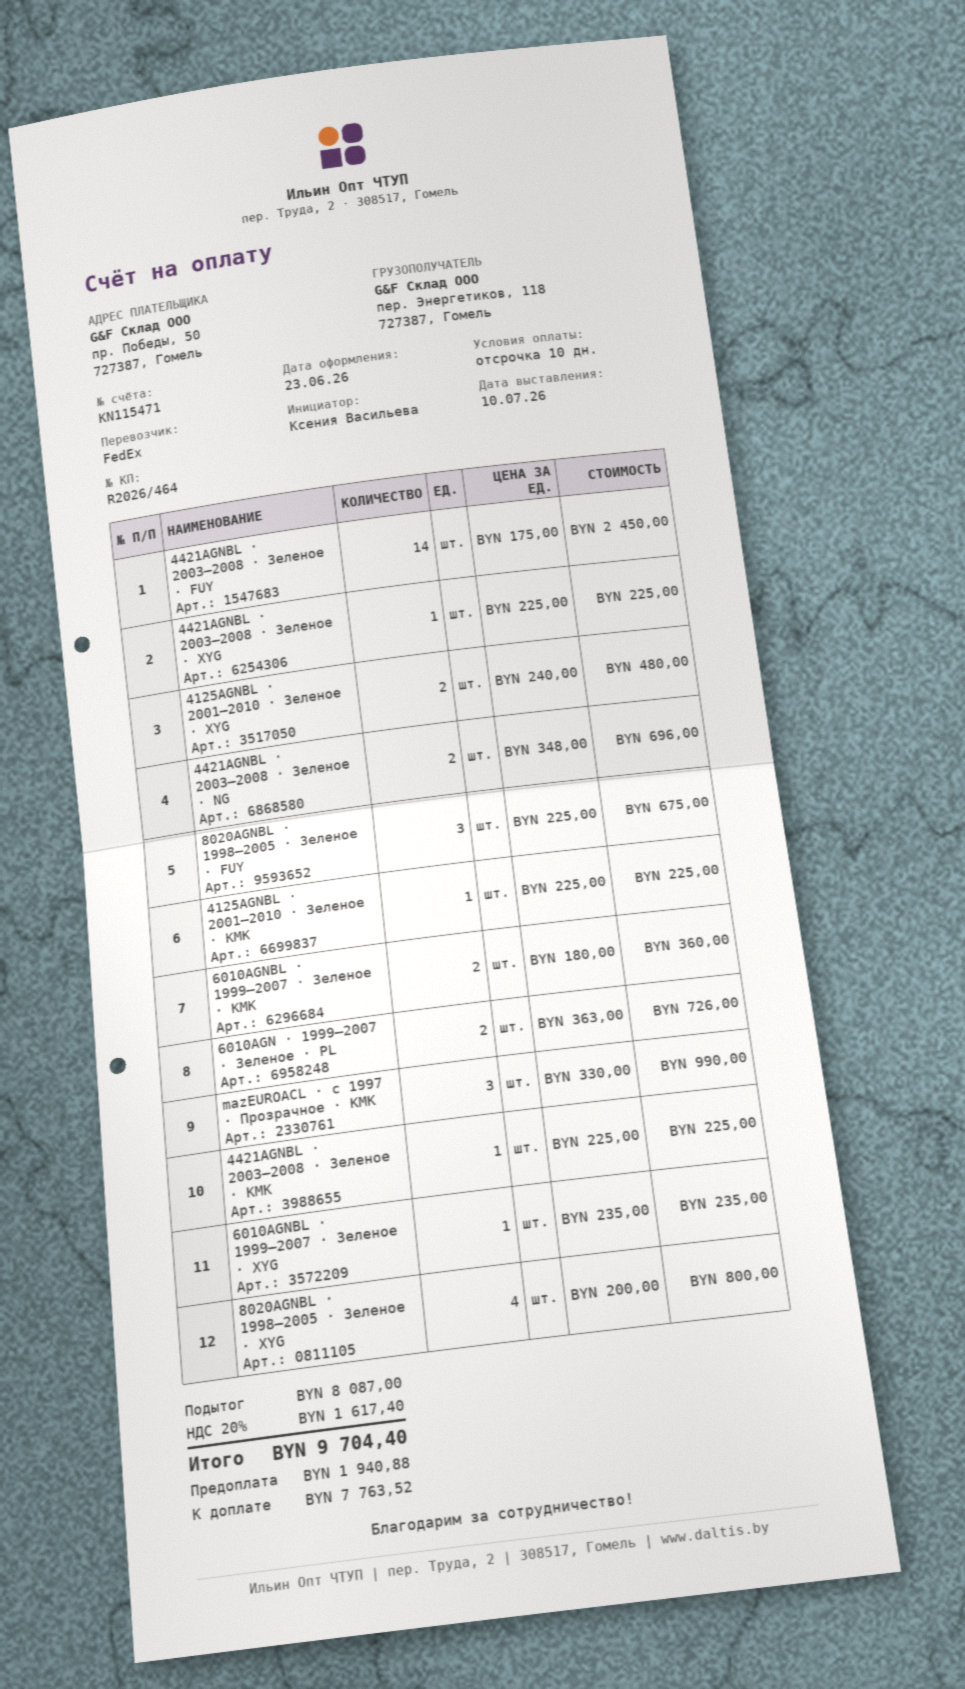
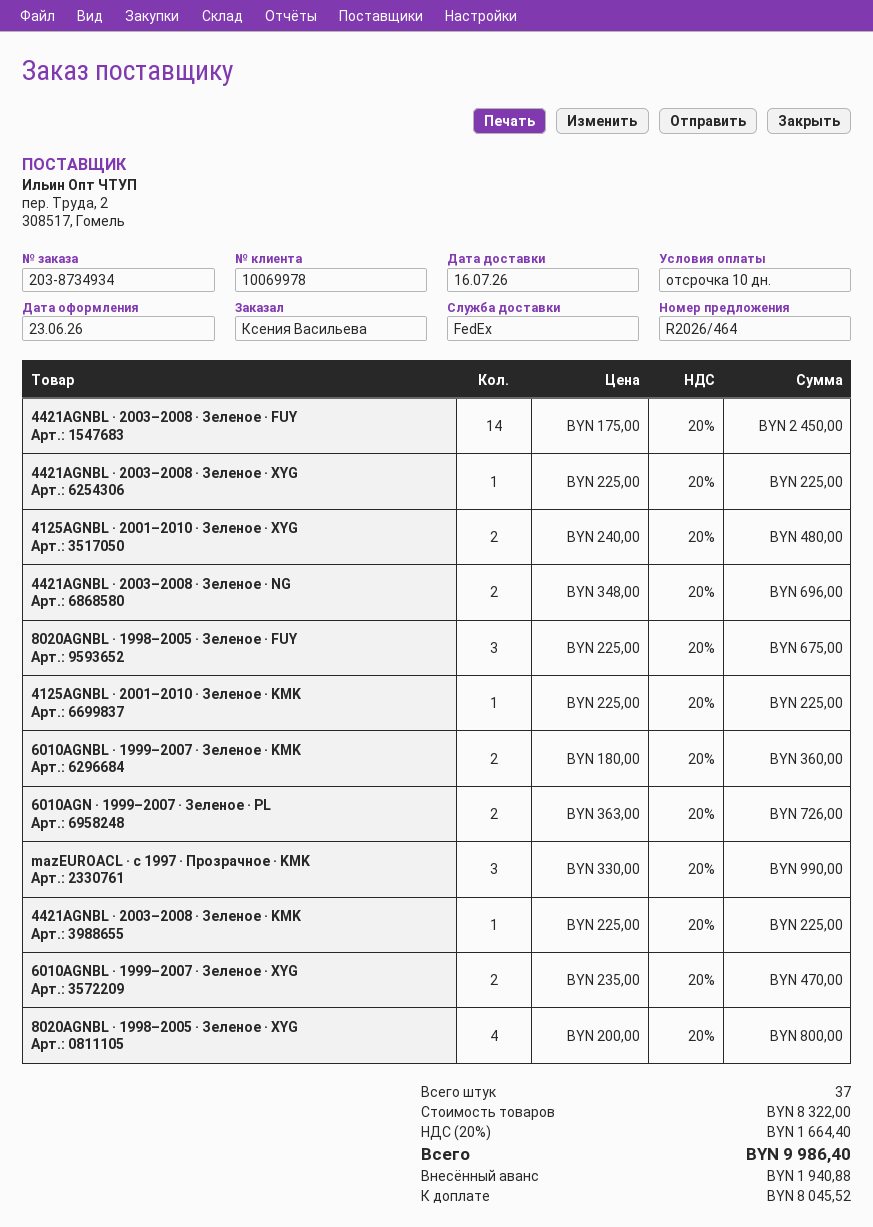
6010AGNBL · 1999–2007 · Зеленое · XYG: 1 x 235.00 = 235.00 -> 2 x 235.00 = 470.00
subtotal: 8087.00 -> 8322.00
tax: 20% = 1617.40 -> 20% = 1664.40
total: 9704.40 -> 9986.40
balance: 7763.52 -> 8045.52

